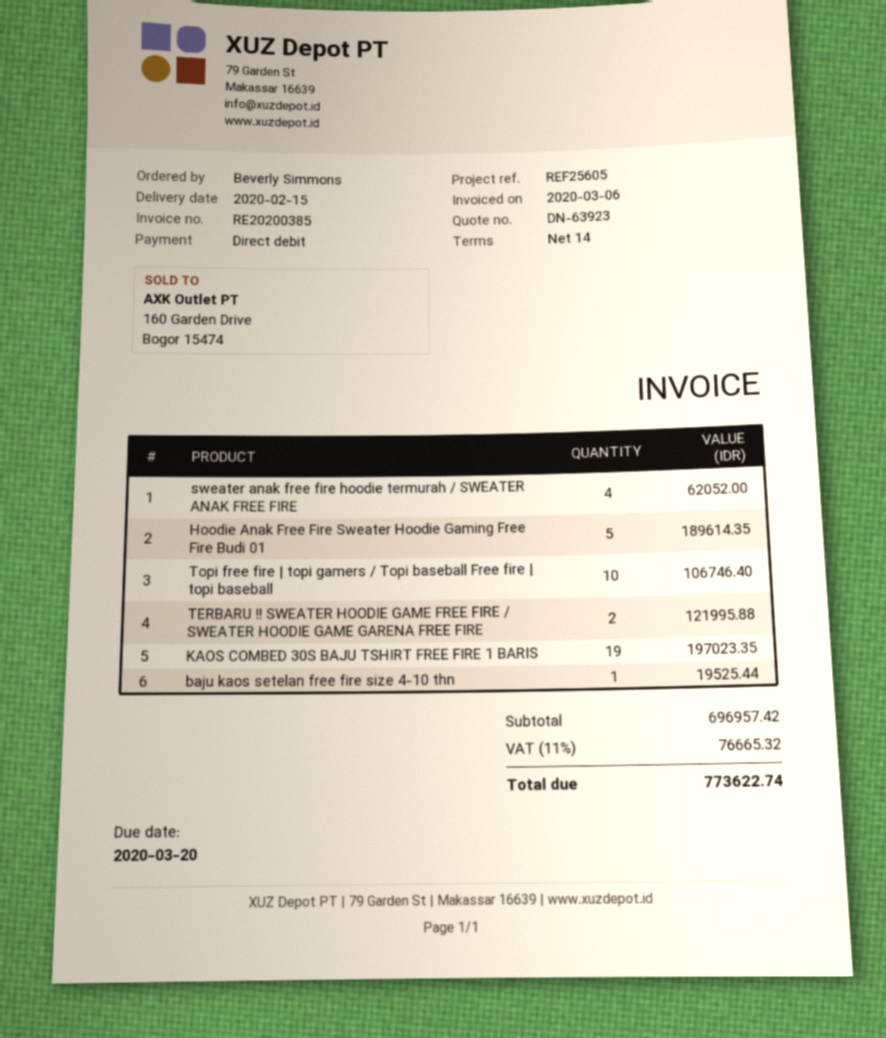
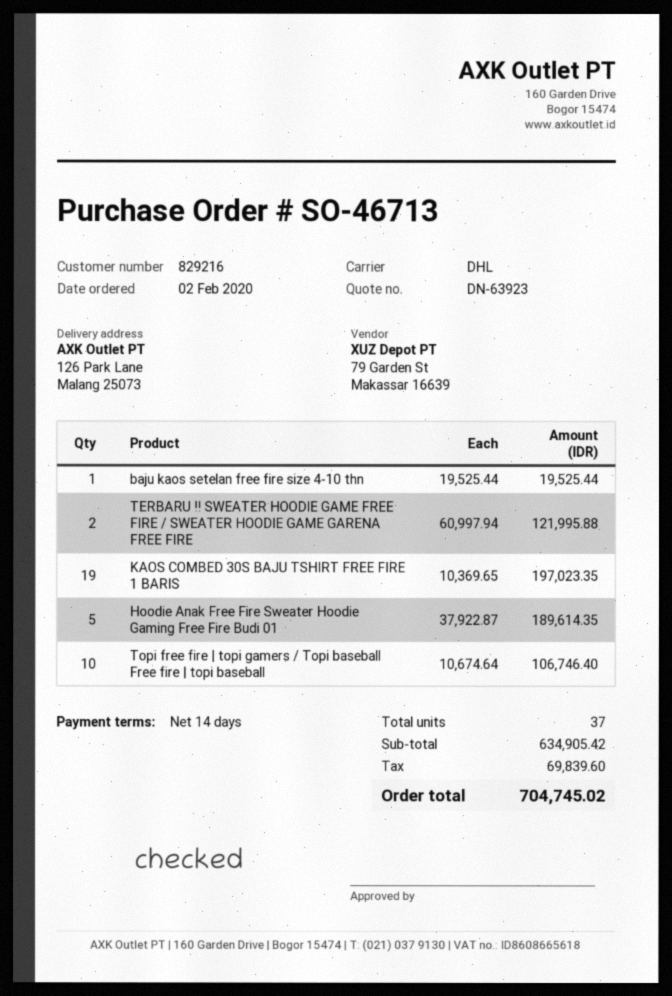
sweater anak free fire hoodie termurah / SWEATER ANAK FREE FIRE: 4 for 62052.00 -> none
subtotal: 696957.42 -> 634905.42
tax: 76665.32 -> 69839.60
total: 773622.74 -> 704745.02

